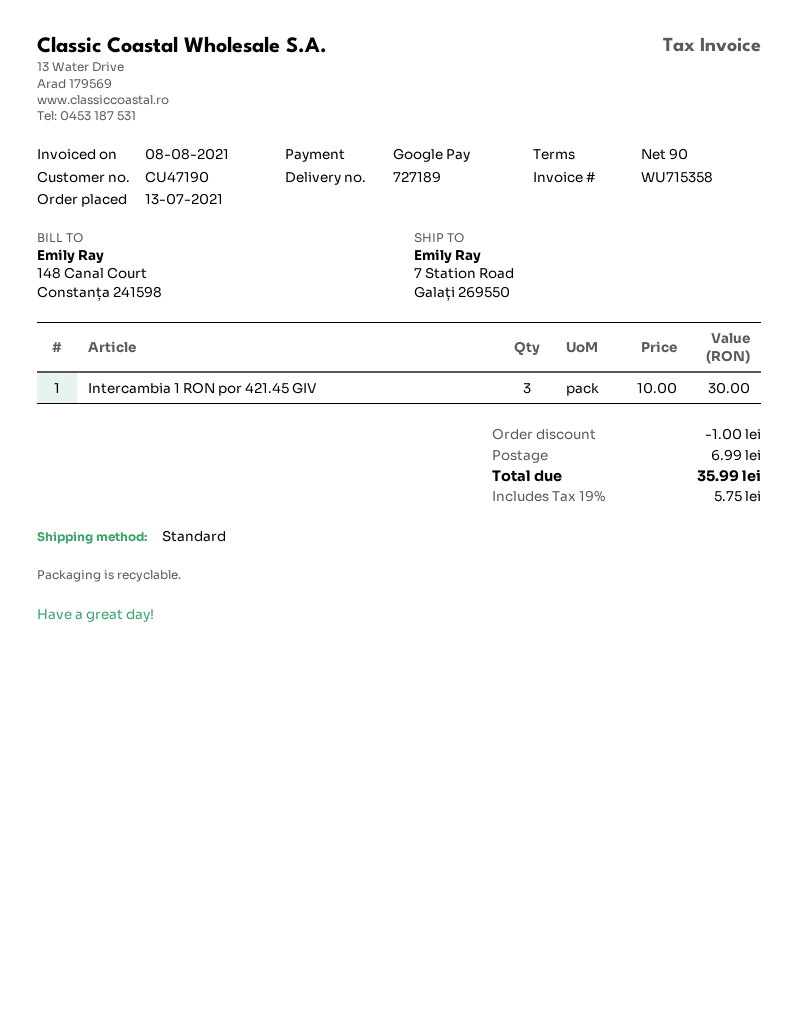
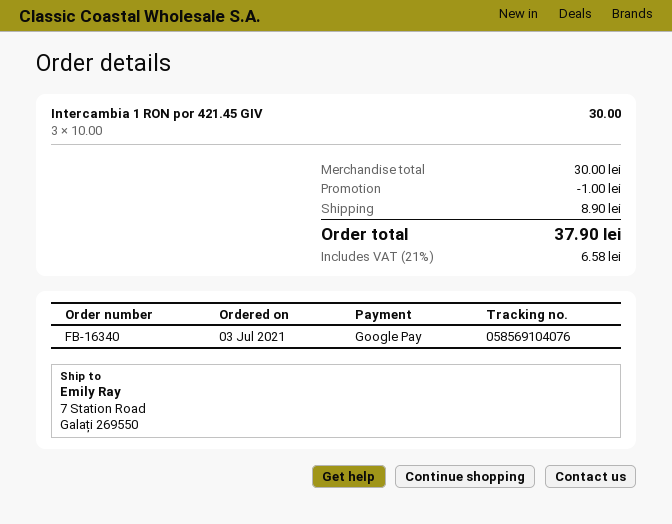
order date: 2021-07-13 -> 2021-07-03
shipping: 6.99 -> 8.90
tax: 19% = 5.75 -> 21% = 6.58
total: 35.99 -> 37.90

